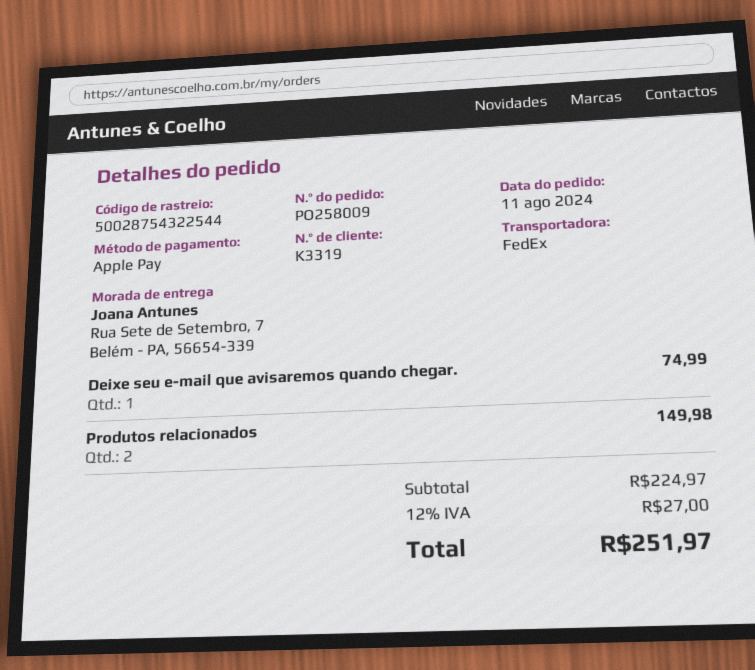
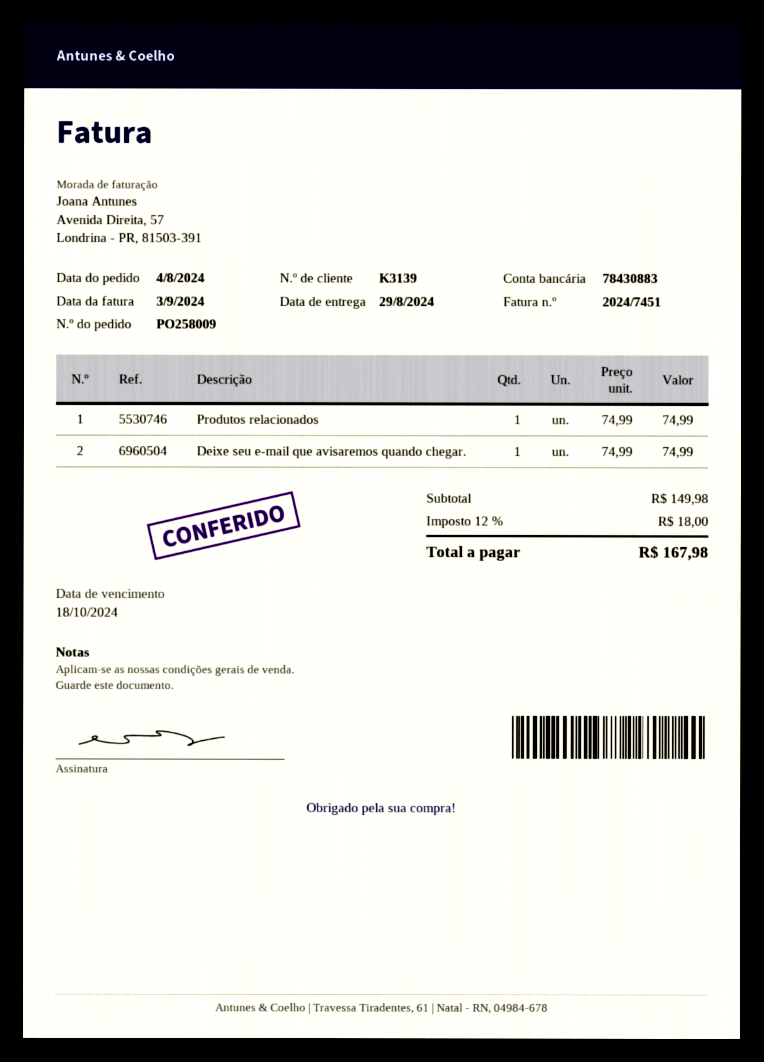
order date: 2024-08-11 -> 2024-08-04
customer number: K3319 -> K3139
Produtos relacionados: 2 for 149.98 -> 1 for 74.99
subtotal: 224.97 -> 149.98
tax: 12% = 27.00 -> 12% = 18.00
total: 251.97 -> 167.98

